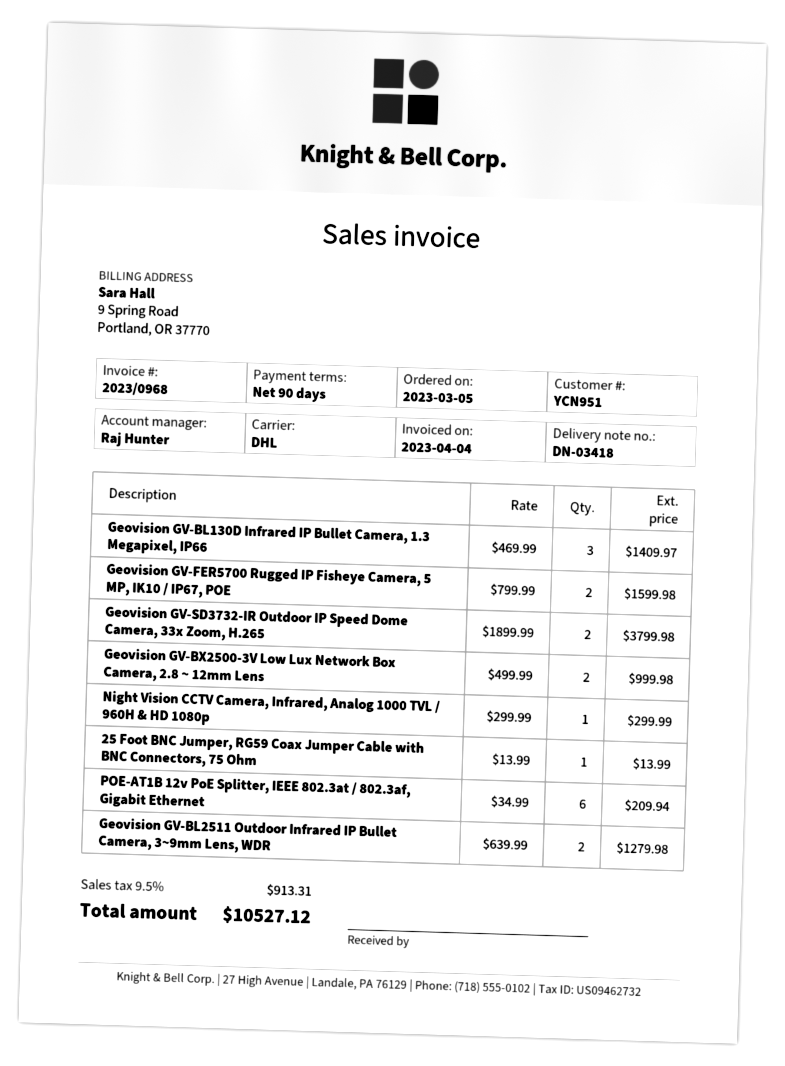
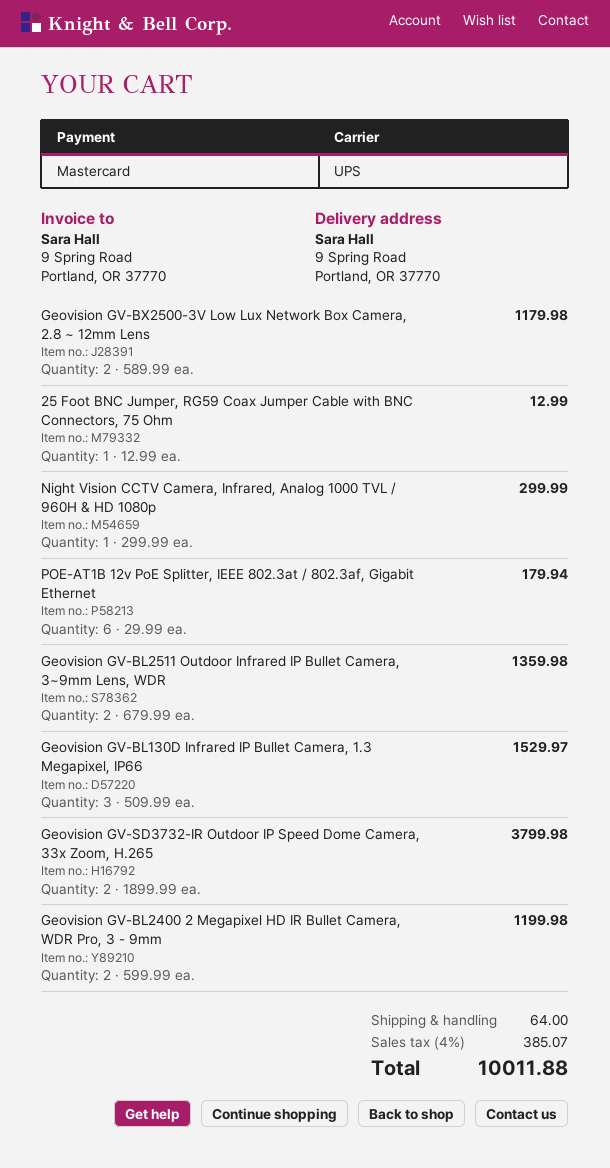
shipping method: DHL -> UPS
Geovision GV-BL130D Infrared IP Bullet Camera, 1.3 Megapixel, IP66: 3 x 469.99 = 1409.97 -> 3 x 509.99 = 1529.97
Geovision GV-FER5700 Rugged IP Fisheye Camera, 5 MP, IK10 / IP67, POE: 2 x 799.99 = 1599.98 -> none
Geovision GV-BX2500-3V Low Lux Network Box Camera, 2.8 ~ 12mm Lens: 2 x 499.99 = 999.98 -> 2 x 589.99 = 1179.98
25 Foot BNC Jumper, RG59 Coax Jumper Cable with BNC Connectors, 75 Ohm: 1 x 13.99 = 13.99 -> 1 x 12.99 = 12.99
POE-AT1B 12v PoE Splitter, IEEE 802.3at / 802.3af, Gigabit Ethernet: 6 x 34.99 = 209.94 -> 6 x 29.99 = 179.94
Geovision GV-BL2511 Outdoor Infrared IP Bullet Camera, 3~9mm Lens, WDR: 2 x 639.99 = 1279.98 -> 2 x 679.99 = 1359.98
Geovision GV-BL2400 2 Megapixel HD IR Bullet Camera, WDR Pro, 3 - 9mm: none -> 2 x 599.99 = 1199.98
shipping: none -> 64.00
tax: 9.5% = 913.31 -> 4% = 385.07
total: 10527.12 -> 10011.88

